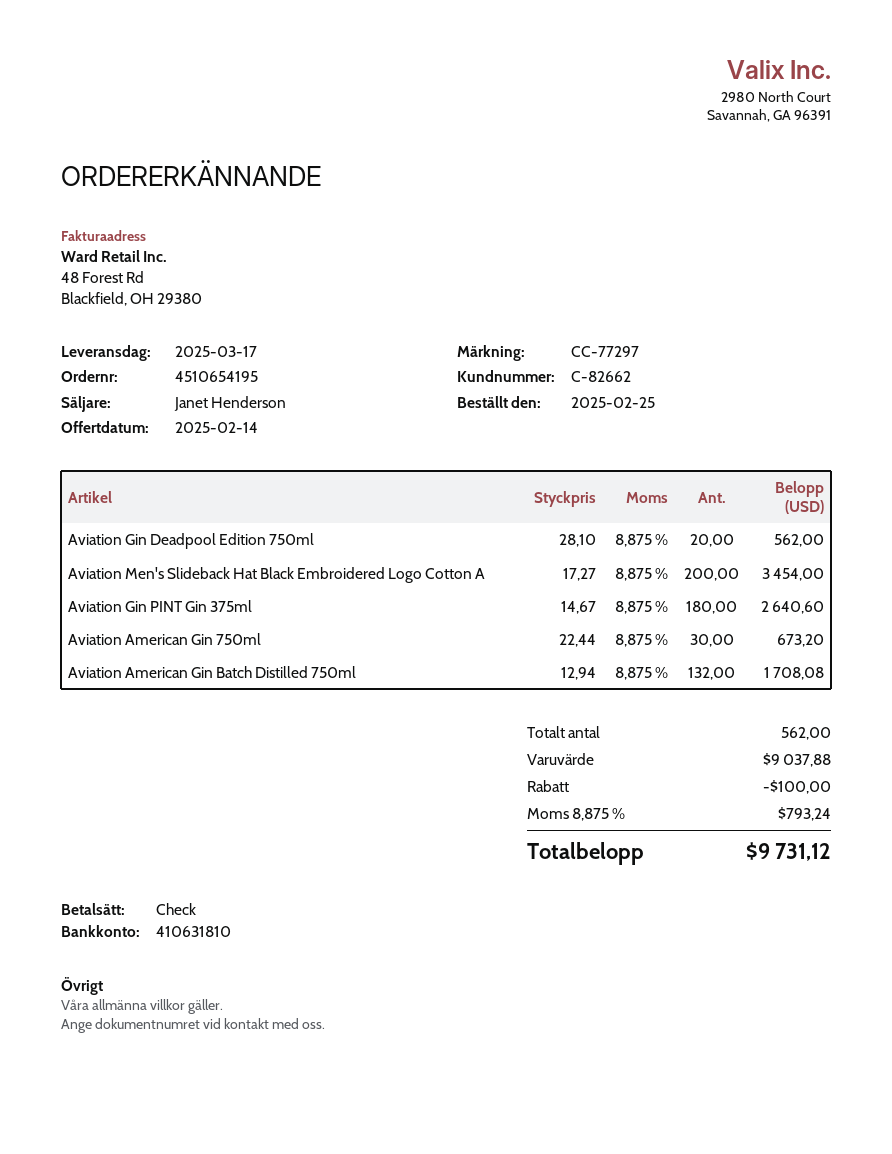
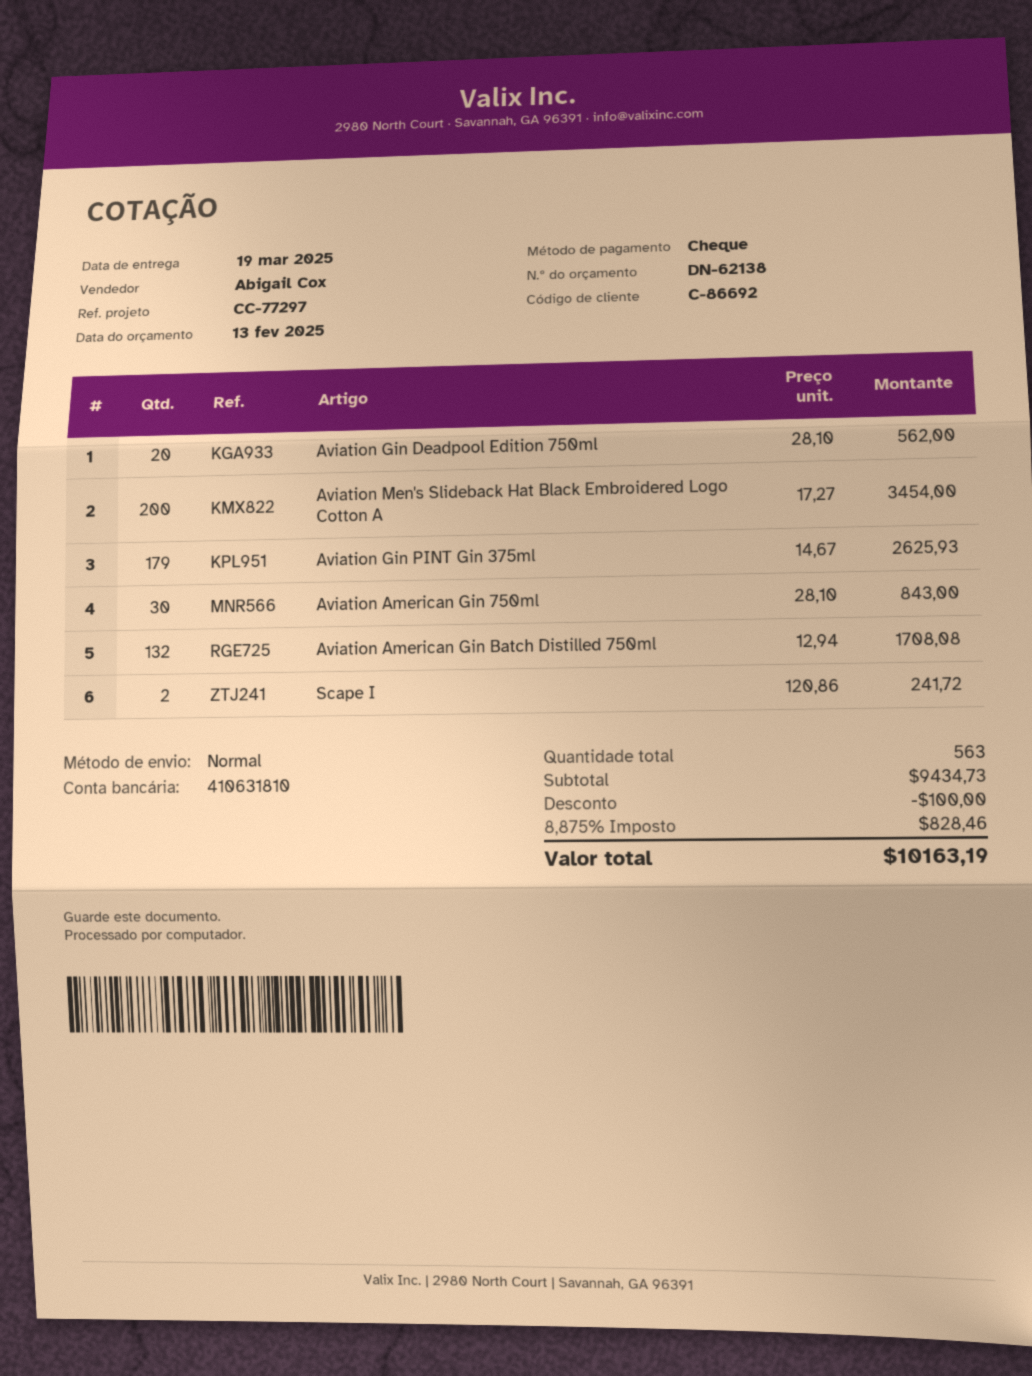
quote date: 2025-02-14 -> 2025-02-13
delivery date: 2025-03-17 -> 2025-03-19
customer number: C-82662 -> C-86692
sales rep: Janet Henderson -> Abigail Cox
Aviation Gin PINT Gin 375ml: 180 x 14.67 = 2640.60 -> 179 x 14.67 = 2625.93
Aviation American Gin 750ml: 30 x 22.44 = 673.20 -> 30 x 28.10 = 843.00
Scape I: none -> 2 x 120.86 = 241.72
total quantity: 562 -> 563
subtotal: 9037.88 -> 9434.73
tax: 8.875% = 793.24 -> 8.875% = 828.46
total: 9731.12 -> 10163.19

